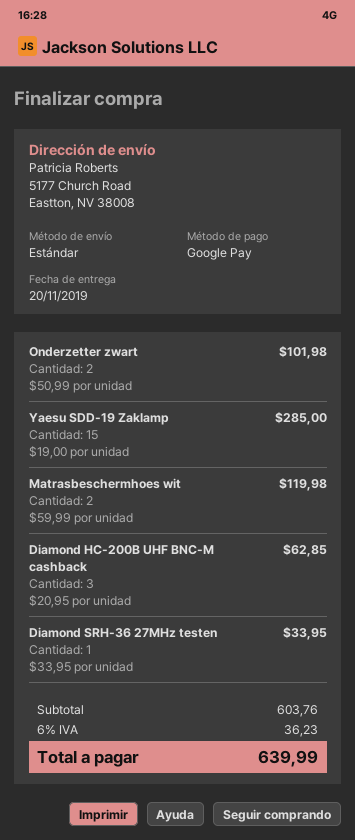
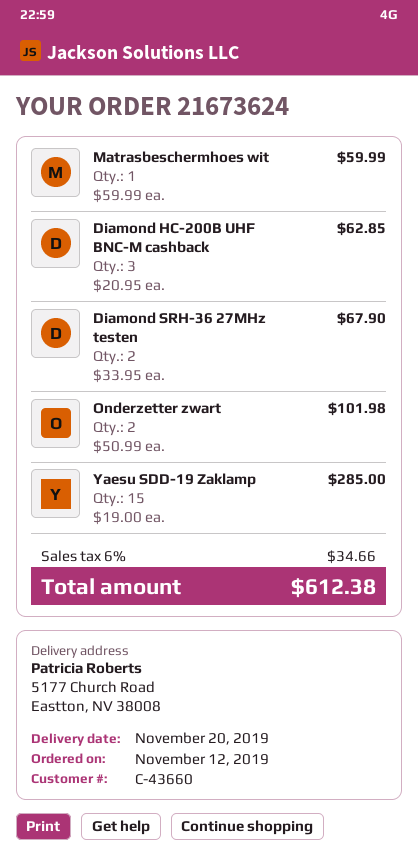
Matrasbeschermhoes wit: 2 x 59.99 = 119.98 -> 1 x 59.99 = 59.99
Diamond SRH-36 27MHz testen: 1 x 33.95 = 33.95 -> 2 x 33.95 = 67.90
tax: 6% = 36.23 -> 6% = 34.66
total: 639.99 -> 612.38

